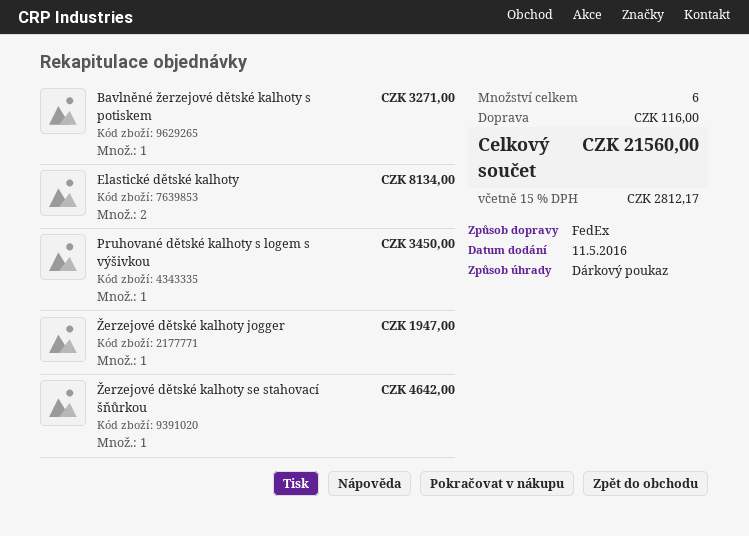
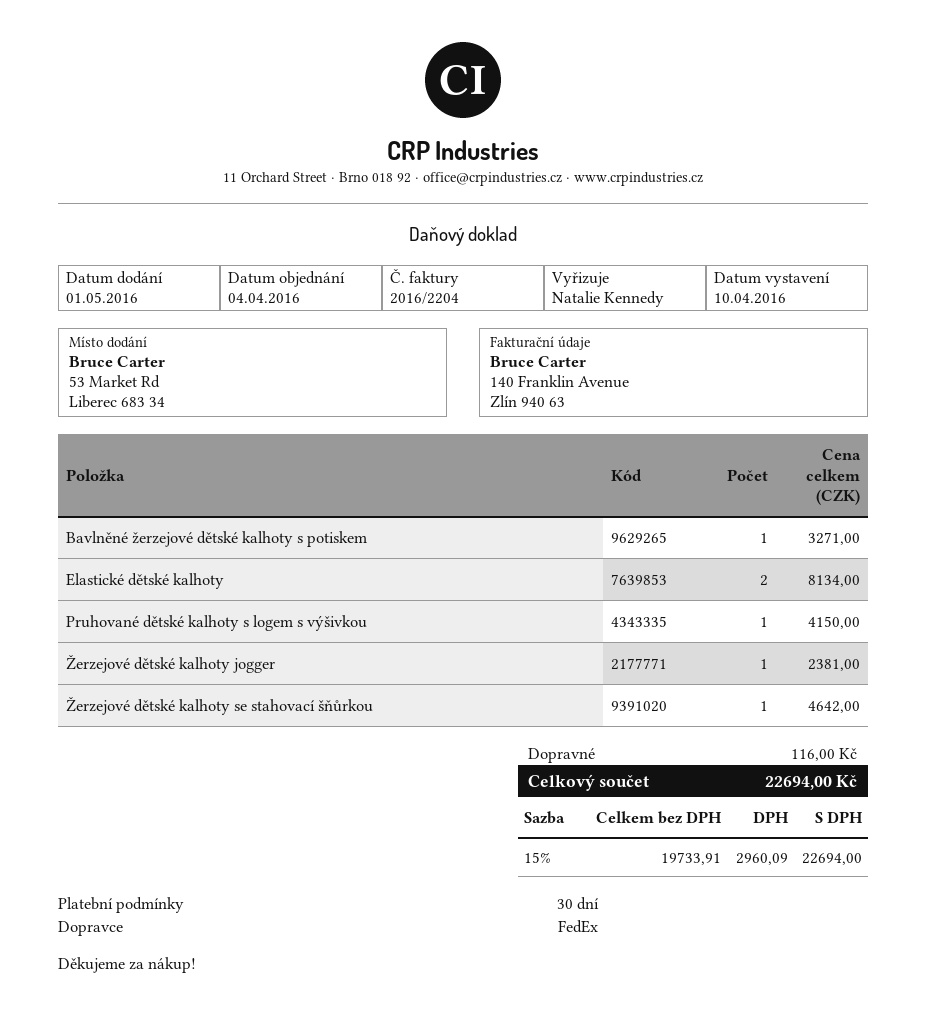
delivery date: 2016-05-11 -> 2016-05-01
Pruhované dětské kalhoty s logem s výšivkou: 1 for 3450.00 -> 1 for 4150.00
Žerzejové dětské kalhoty jogger: 1 for 1947.00 -> 1 for 2381.00
tax: 15% = 2812.17 -> 15% = 2960.09
total: 21560.00 -> 22694.00

